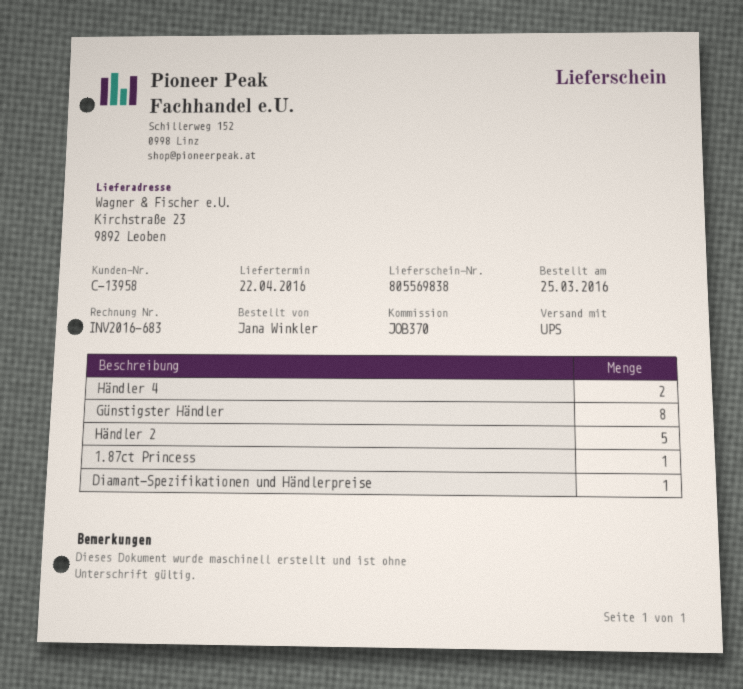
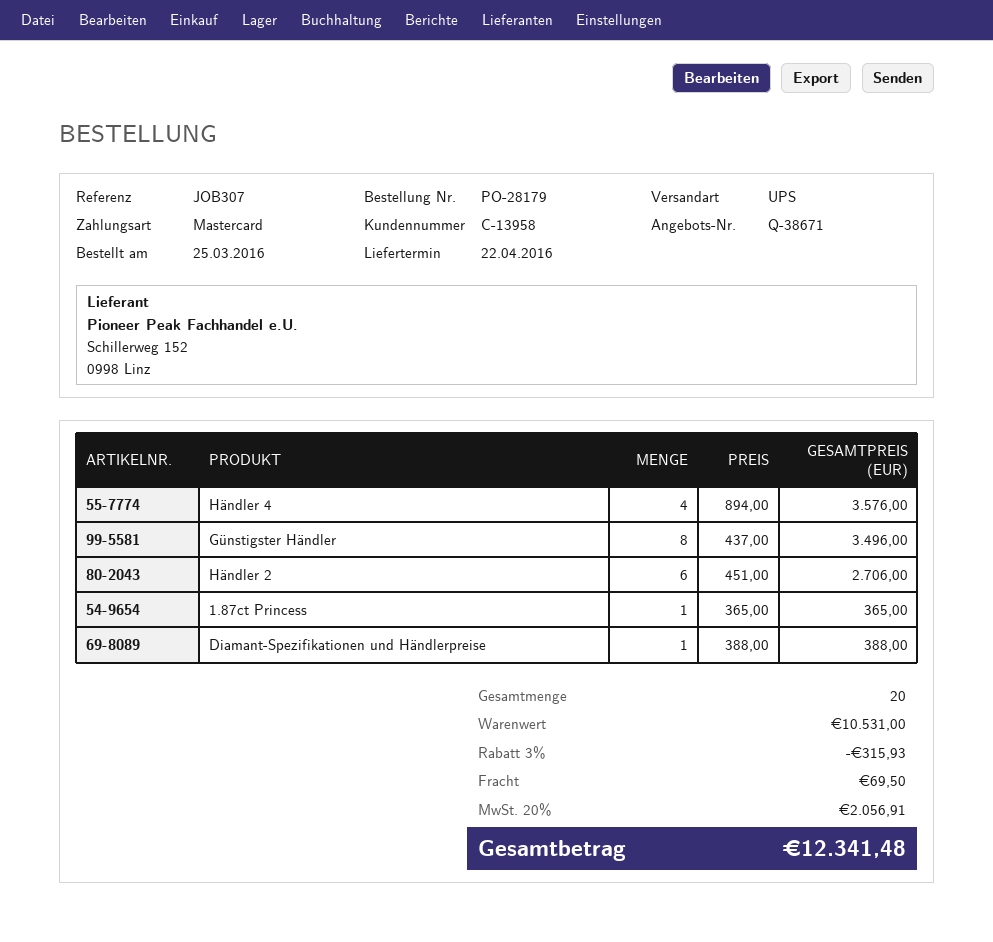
reference: JOB370 -> JOB307
Händler 4: 2 -> 4
Händler 2: 5 -> 6

